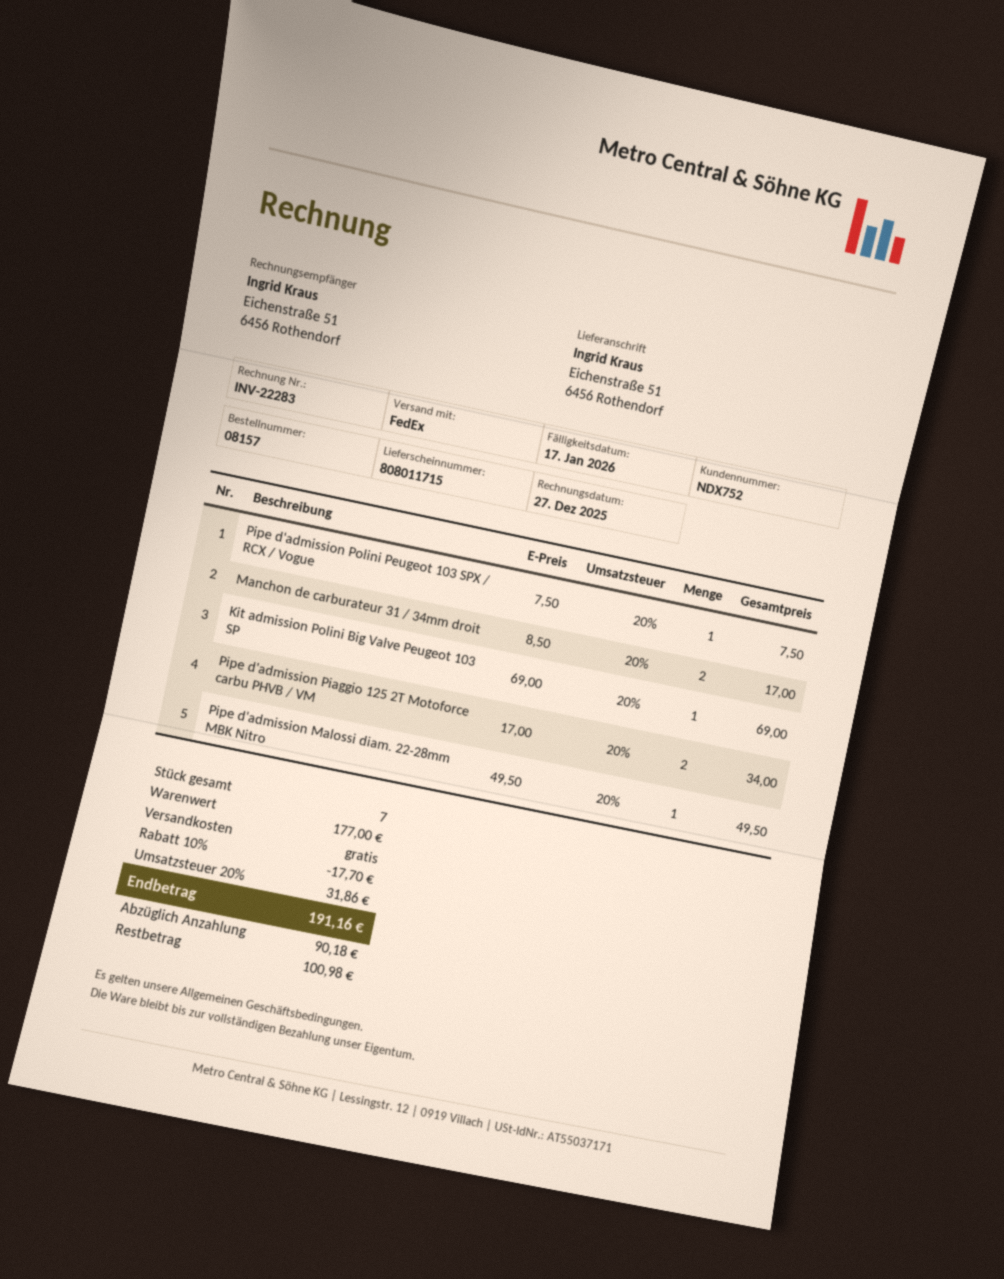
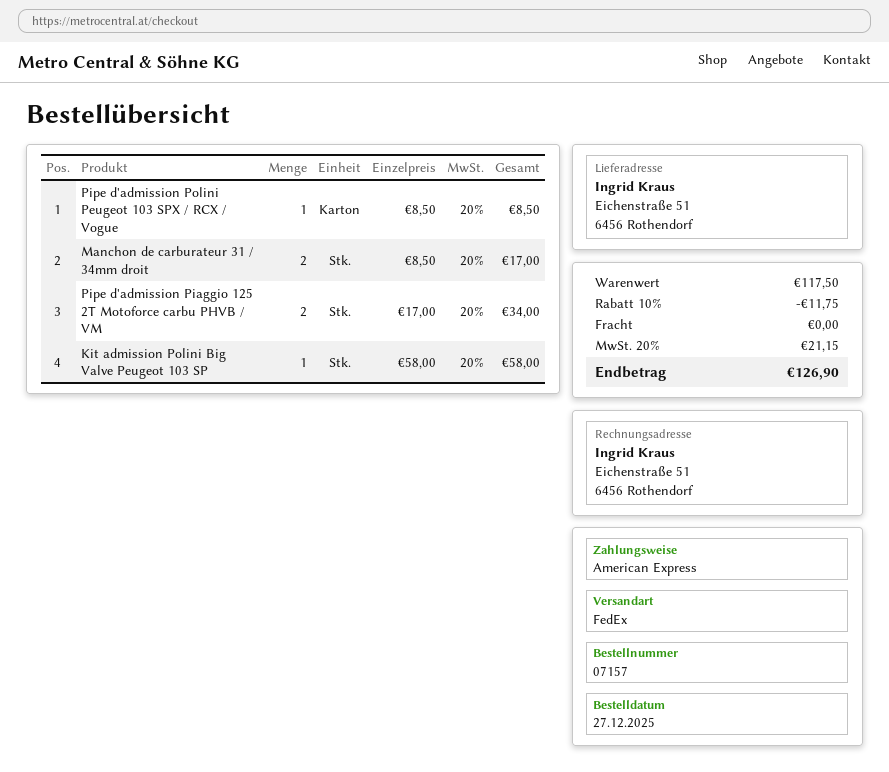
order number: 08157 -> 07157
Pipe d'admission Polini Peugeot 103 SPX / RCX / Vogue: 1 x 7.50 = 7.50 -> 1 x 8.50 = 8.50
Kit admission Polini Big Valve Peugeot 103 SP: 1 x 69.00 = 69.00 -> 1 x 58.00 = 58.00
Pipe d'admission Malossi diam. 22-28mm MBK Nitro: 1 x 49.50 = 49.50 -> none
subtotal: 177.00 -> 117.50
discount: 10% = 17.70 -> 10% = 11.75
tax: 20% = 31.86 -> 20% = 21.15
total: 191.16 -> 126.90

